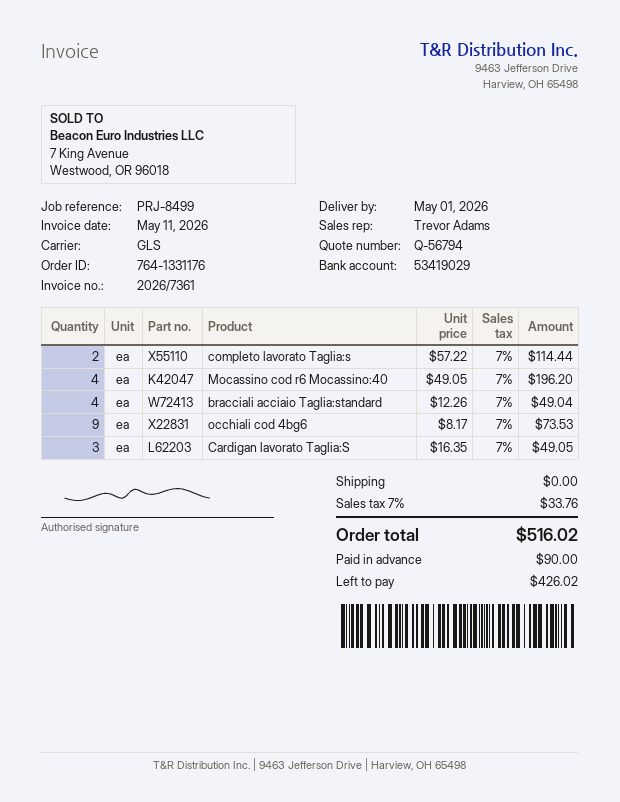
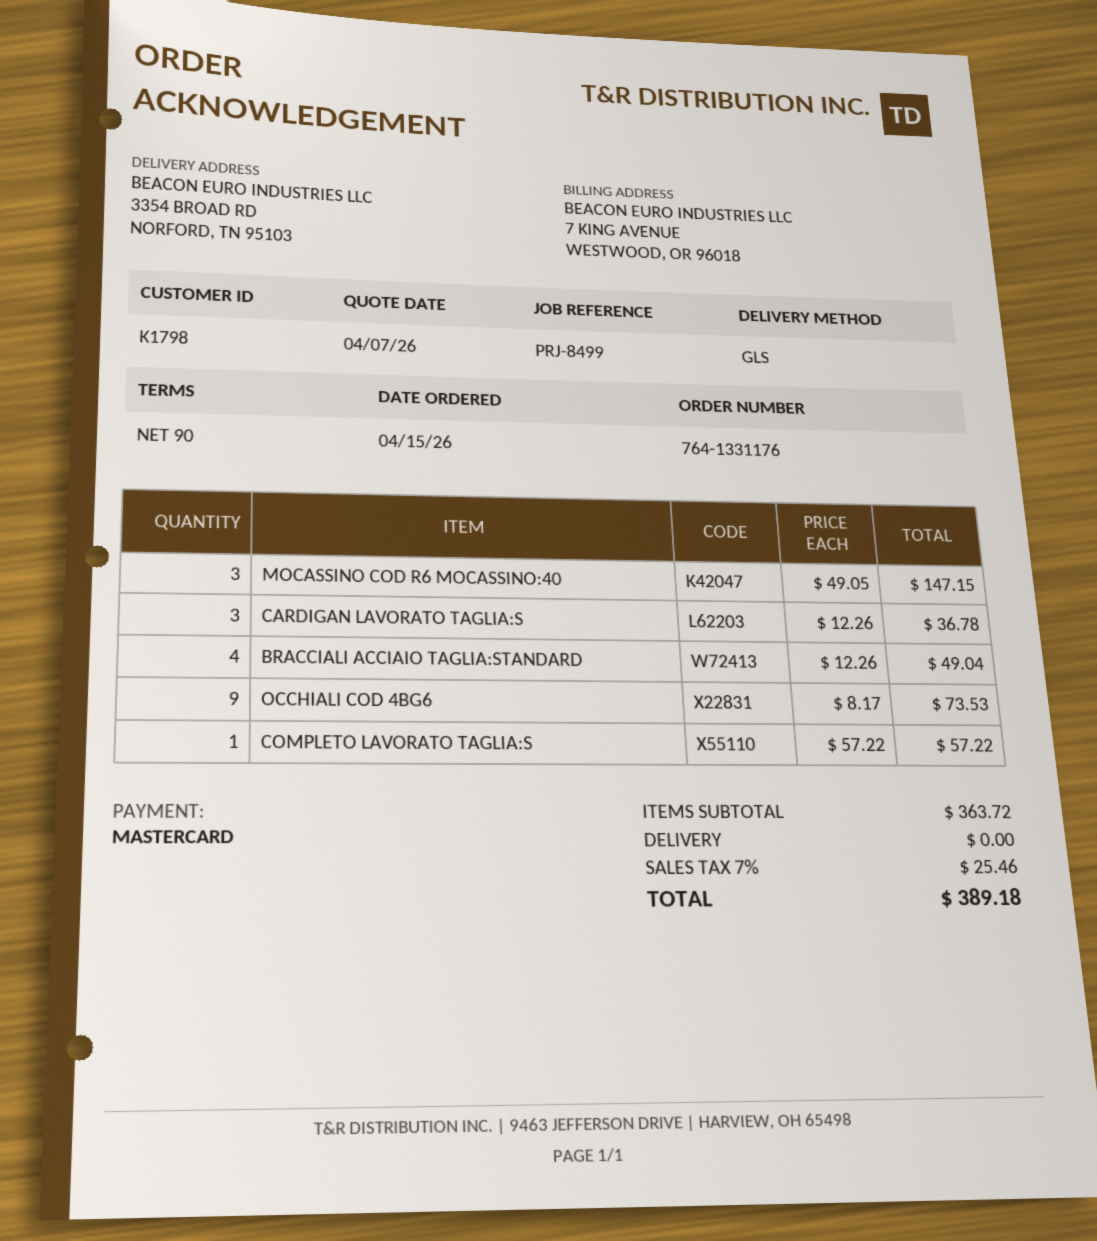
completo lavorato Taglia:s: 2 x 57.22 = 114.44 -> 1 x 57.22 = 57.22
Mocassino cod r6 Mocassino:40: 4 x 49.05 = 196.20 -> 3 x 49.05 = 147.15
Cardigan lavorato Taglia:S: 3 x 16.35 = 49.05 -> 3 x 12.26 = 36.78
tax: 7% = 33.76 -> 7% = 25.46
total: 516.02 -> 389.18

